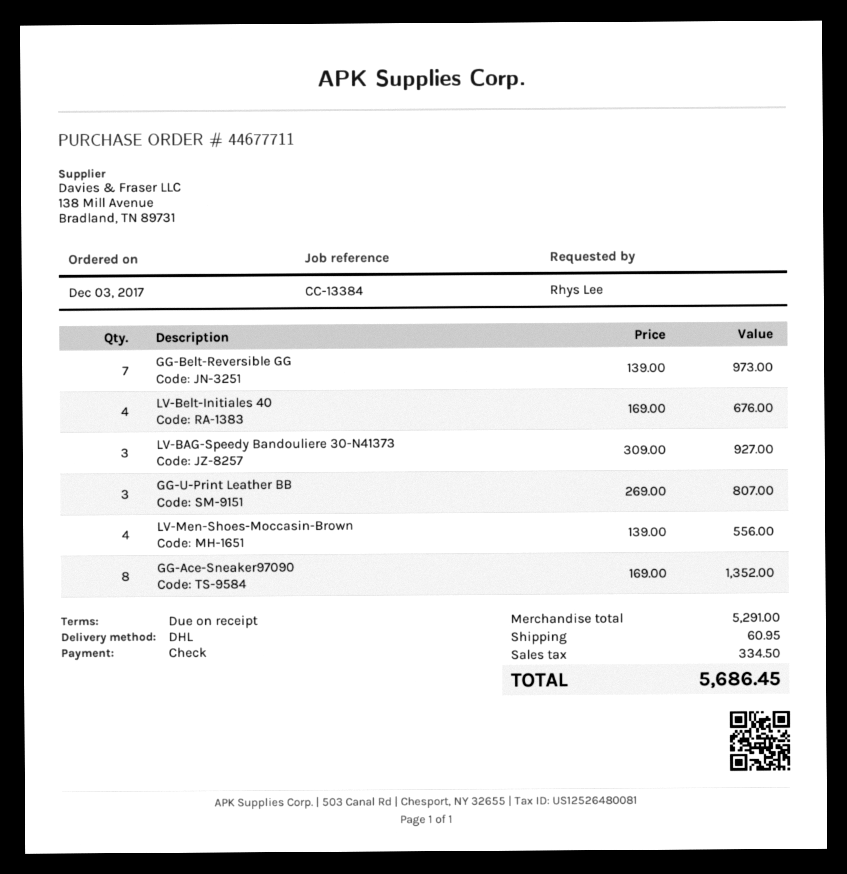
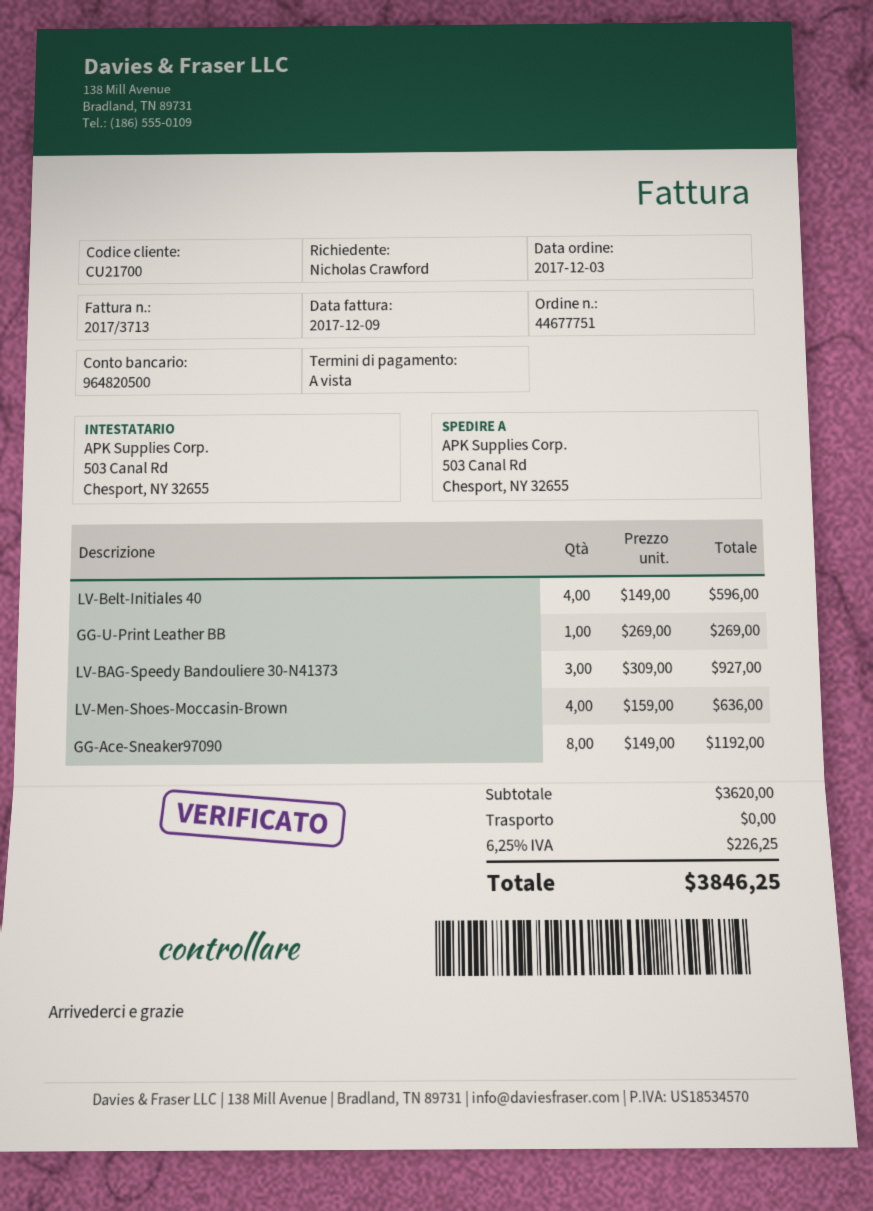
order number: 44677711 -> 44677751
ordered by: Rhys Lee -> Nicholas Crawford
GG-Belt-Reversible GG: 7 x 139.00 = 973.00 -> none
LV-Belt-Initiales 40: 4 x 169.00 = 676.00 -> 4 x 149.00 = 596.00
GG-U-Print Leather BB: 3 x 269.00 = 807.00 -> 1 x 269.00 = 269.00
LV-Men-Shoes-Moccasin-Brown: 4 x 139.00 = 556.00 -> 4 x 159.00 = 636.00
GG-Ace-Sneaker97090: 8 x 169.00 = 1352.00 -> 8 x 149.00 = 1192.00
subtotal: 5291.00 -> 3620.00
shipping: 60.95 -> 0.00
tax: 334.50 -> 226.25
total: 5686.45 -> 3846.25

